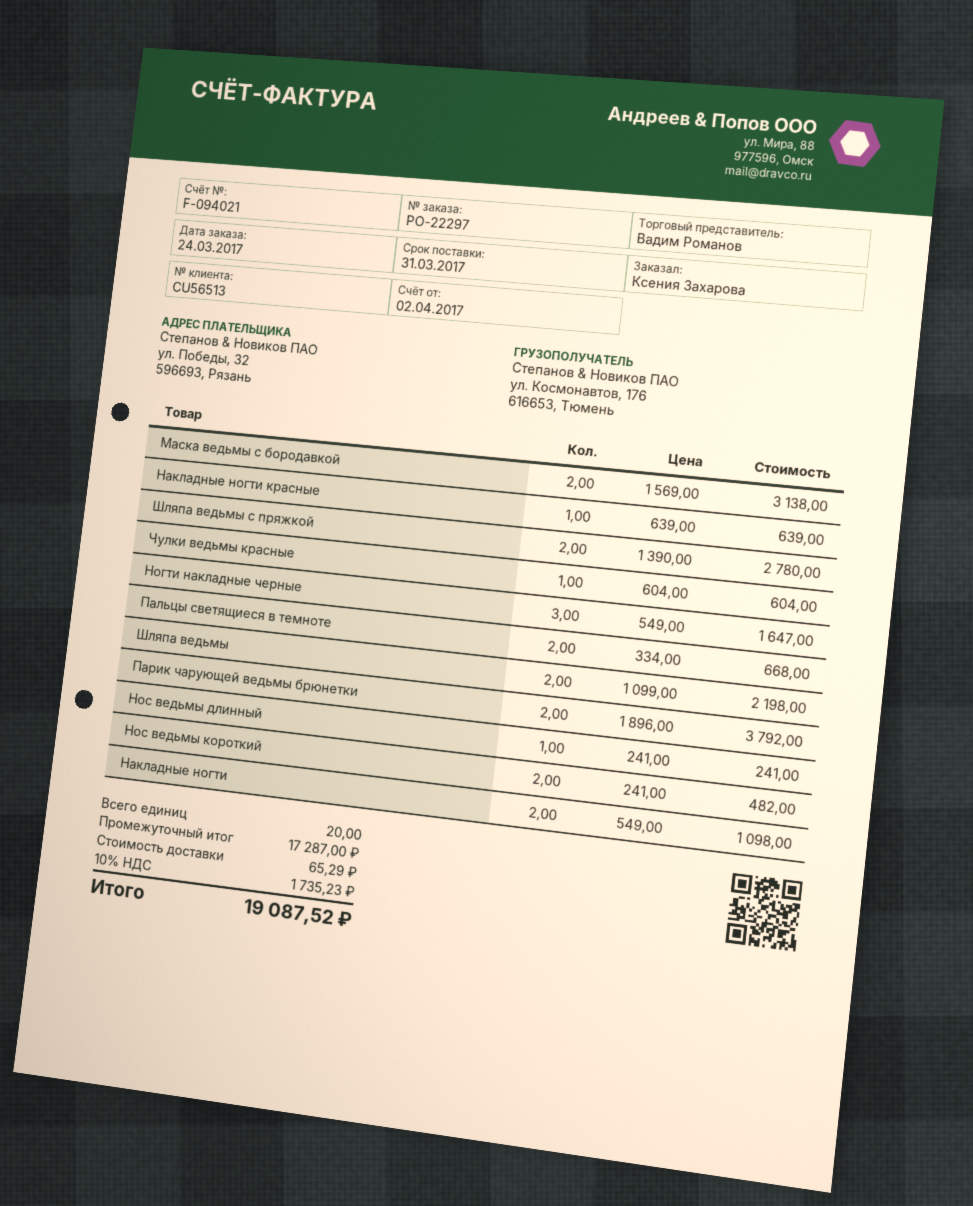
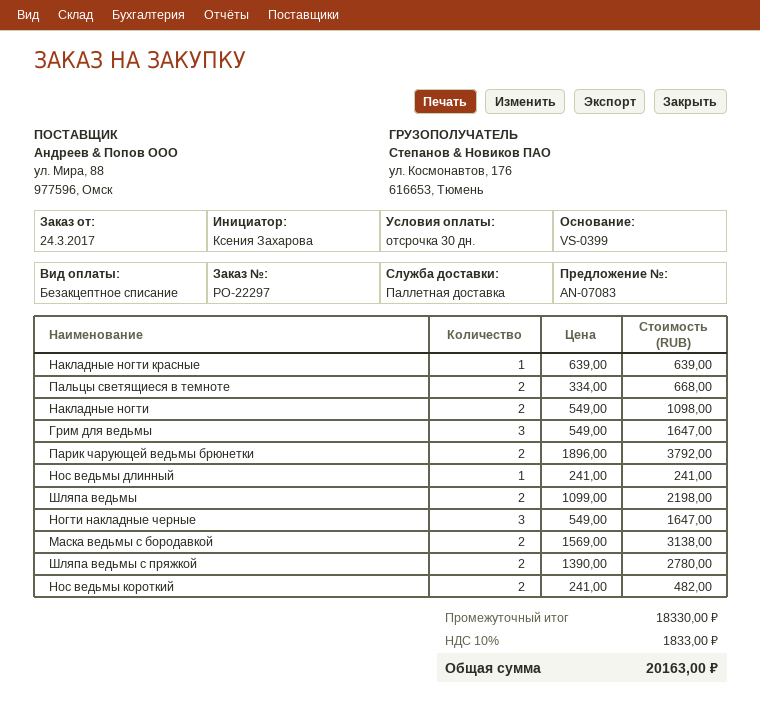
Чулки ведьмы красные: 1 x 604.00 = 604.00 -> none
Грим для ведьмы: none -> 3 x 549.00 = 1647.00
subtotal: 17287.00 -> 18330.00
shipping: 65.29 -> none
tax: 10% = 1735.23 -> 10% = 1833.00
total: 19087.52 -> 20163.00

